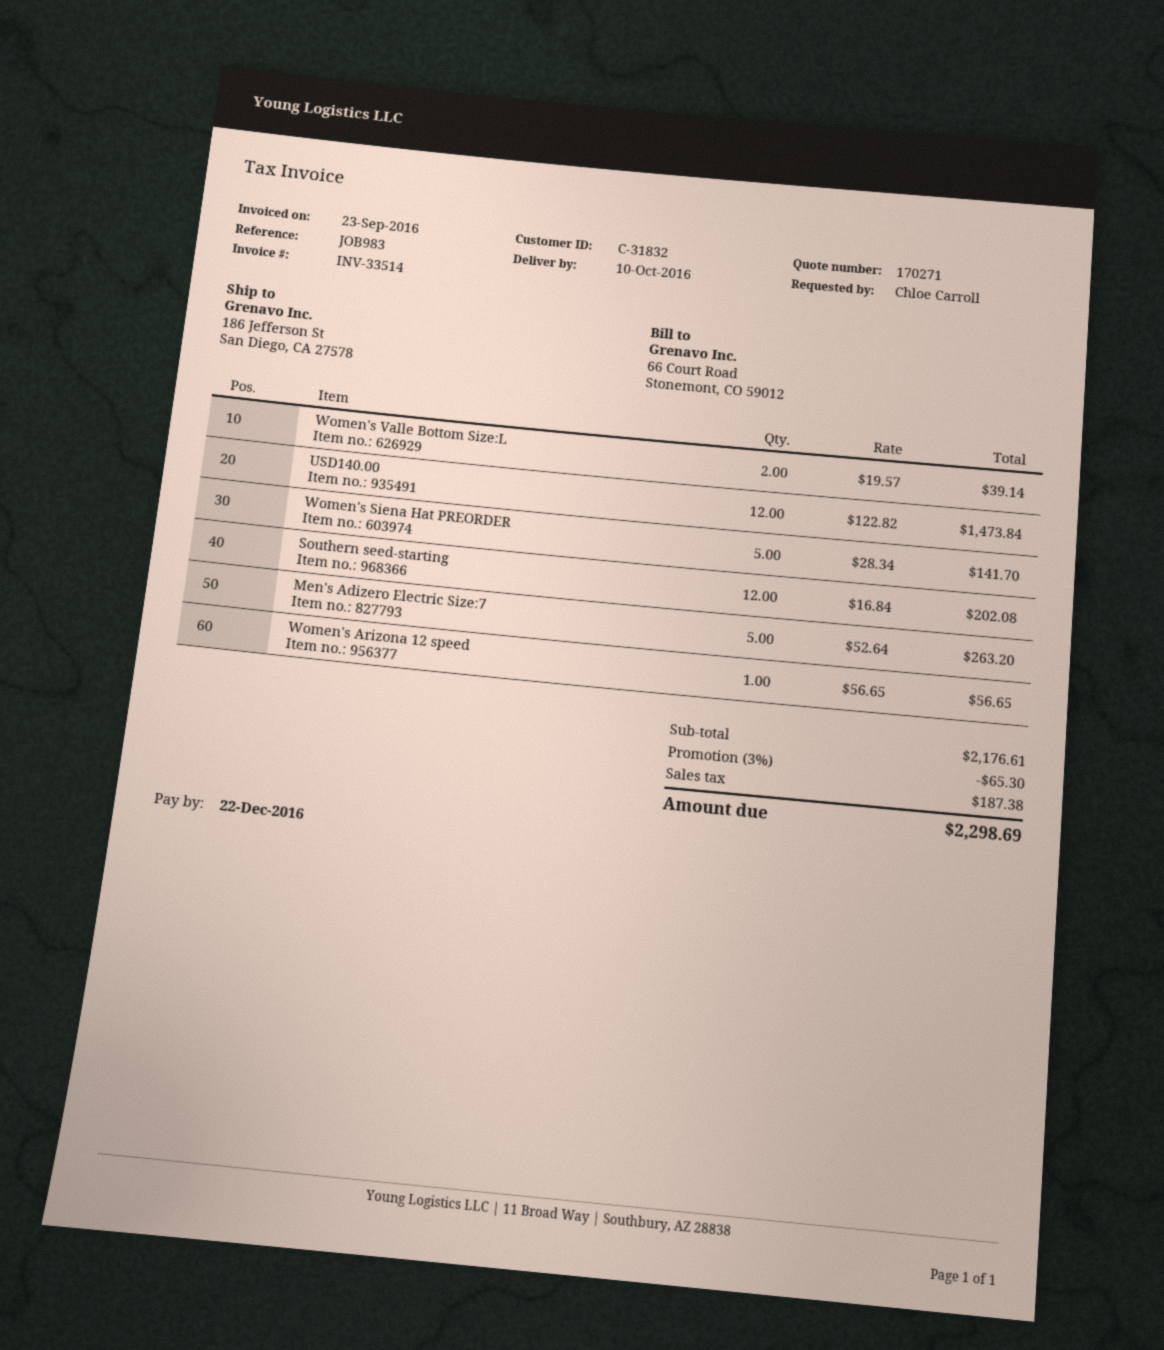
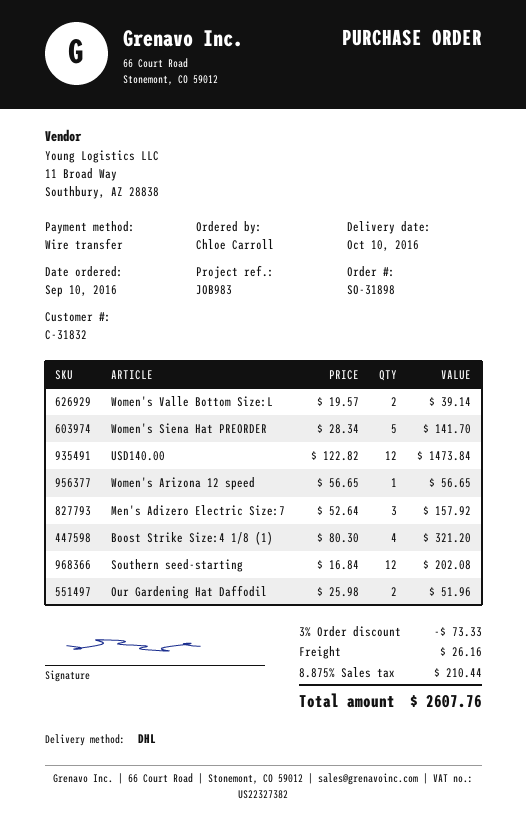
Men's Adizero Electric Size:7: 5 x 52.64 = 263.20 -> 3 x 52.64 = 157.92
Boost Strike Size:4 1/8 (1): none -> 4 x 80.30 = 321.20
Our Gardening Hat Daffodil: none -> 2 x 25.98 = 51.96
discount: 3% = 65.30 -> 3% = 73.33
shipping: none -> 26.16
tax: 187.38 -> 210.44
total: 2298.69 -> 2607.76

